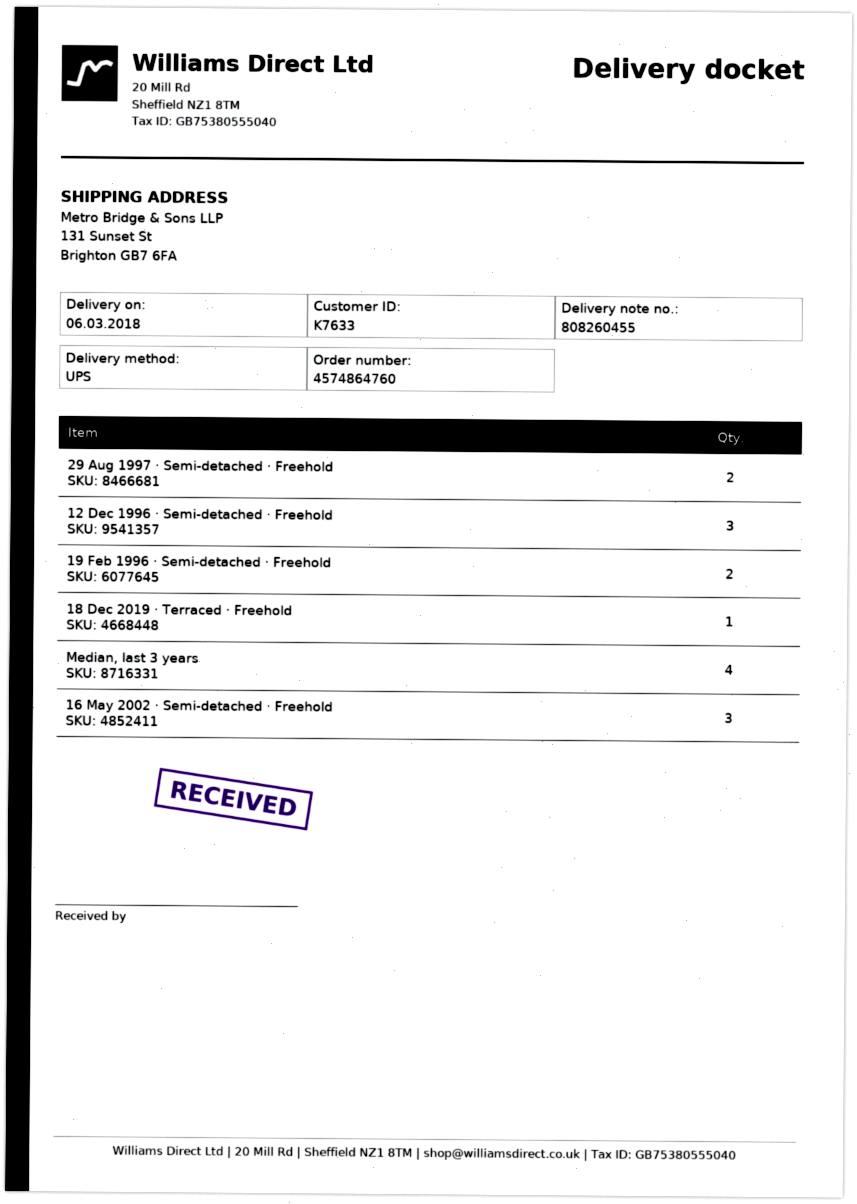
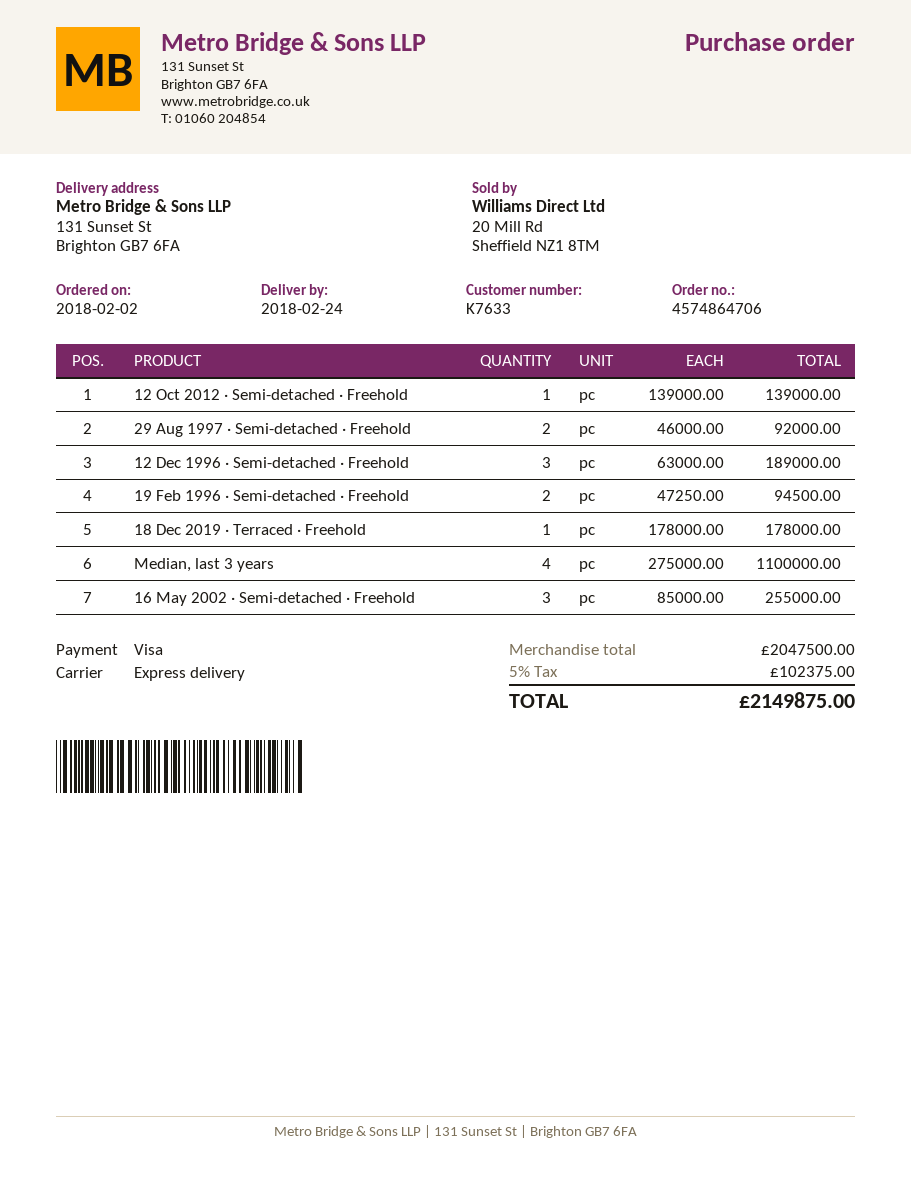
order number: 4574864760 -> 4574864706
delivery date: 2018-03-06 -> 2018-02-24
shipping method: UPS -> express
12 Oct 2012 · Semi-detached · Freehold: none -> 1

